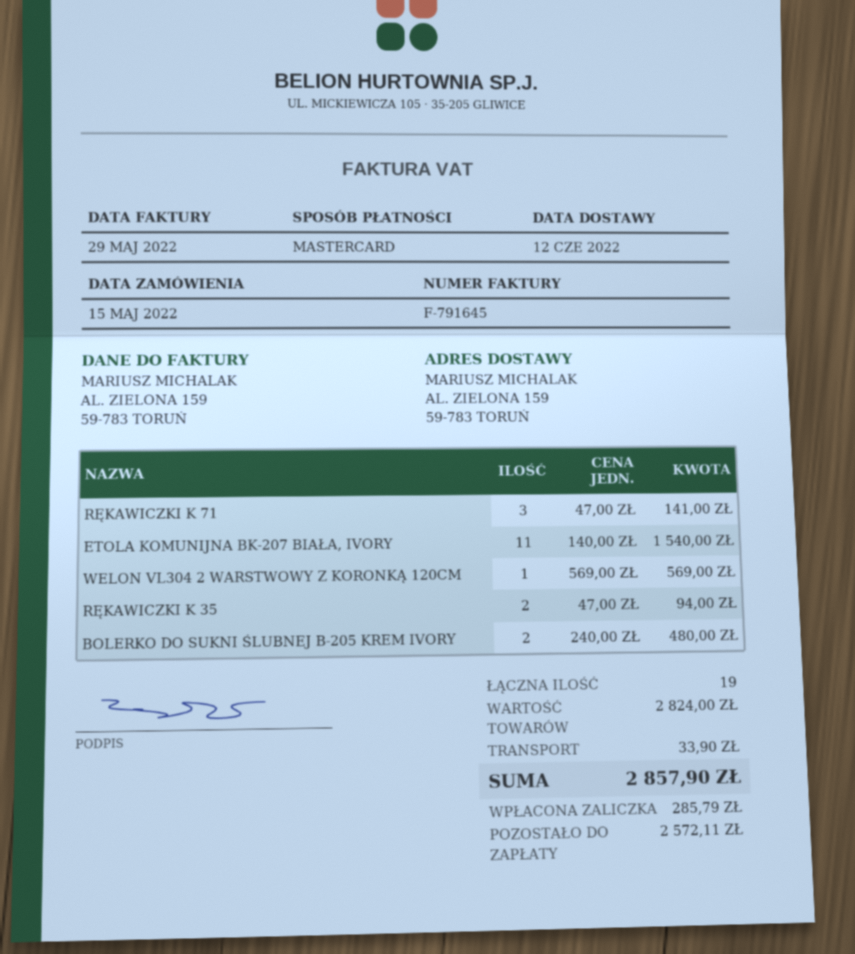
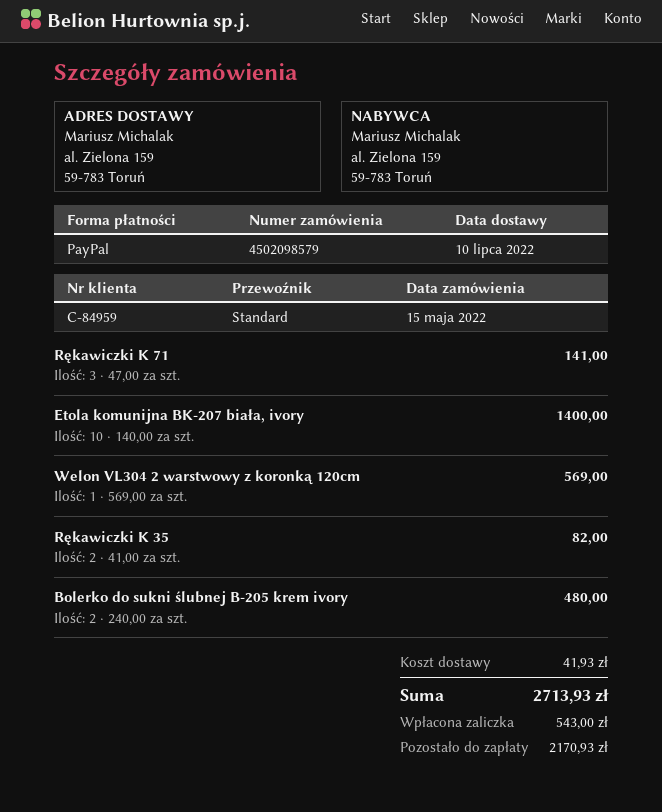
delivery date: 2022-06-12 -> 2022-07-10
payment method: Mastercard -> PayPal
ETOLA KOMUNIJNA BK-207 BIAŁA, IVORY: 11 x 140.00 = 1540.00 -> 10 x 140.00 = 1400.00
RĘKAWICZKI K 35: 2 x 47.00 = 94.00 -> 2 x 41.00 = 82.00
shipping: 33.90 -> 41.93
total: 2857.90 -> 2713.93
deposit: 285.79 -> 543.00
balance: 2572.11 -> 2170.93

